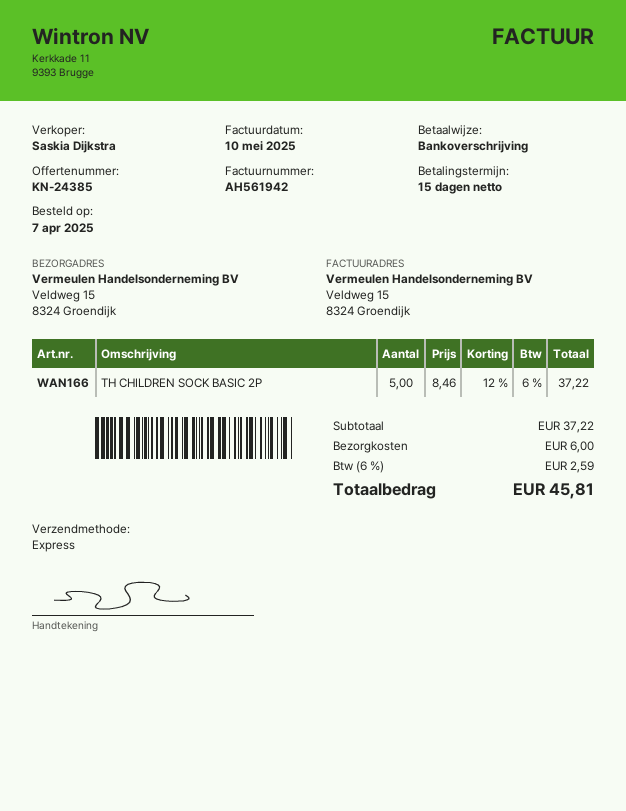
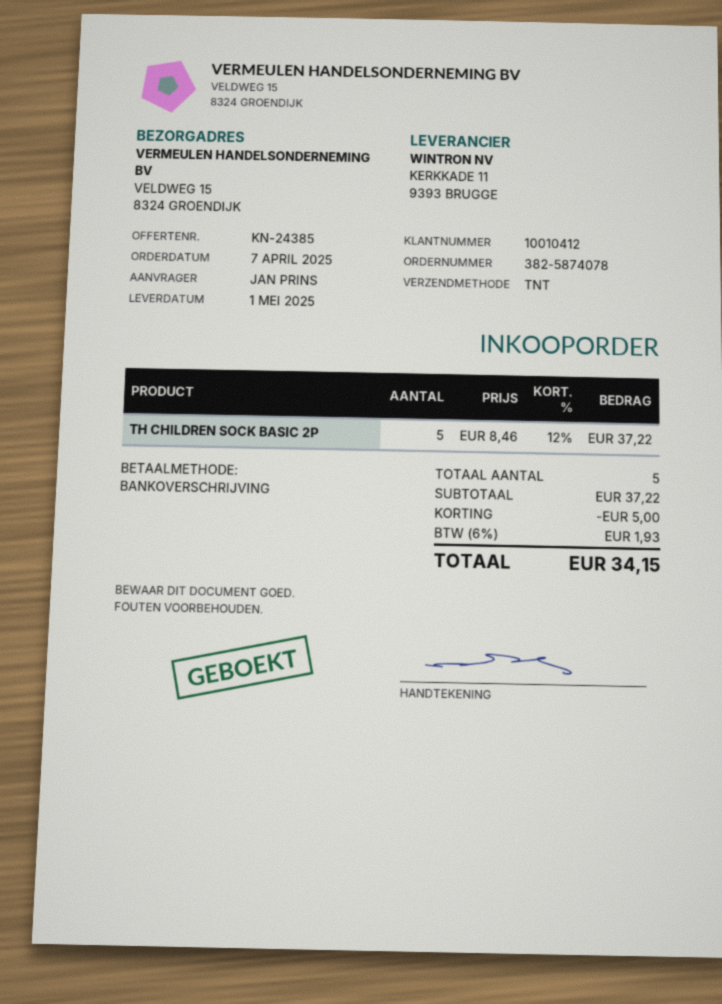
shipping method: express -> TNT
discount: none -> 5.00
shipping: 6.00 -> none
tax: 6% = 2.59 -> 6% = 1.93
total: 45.81 -> 34.15

